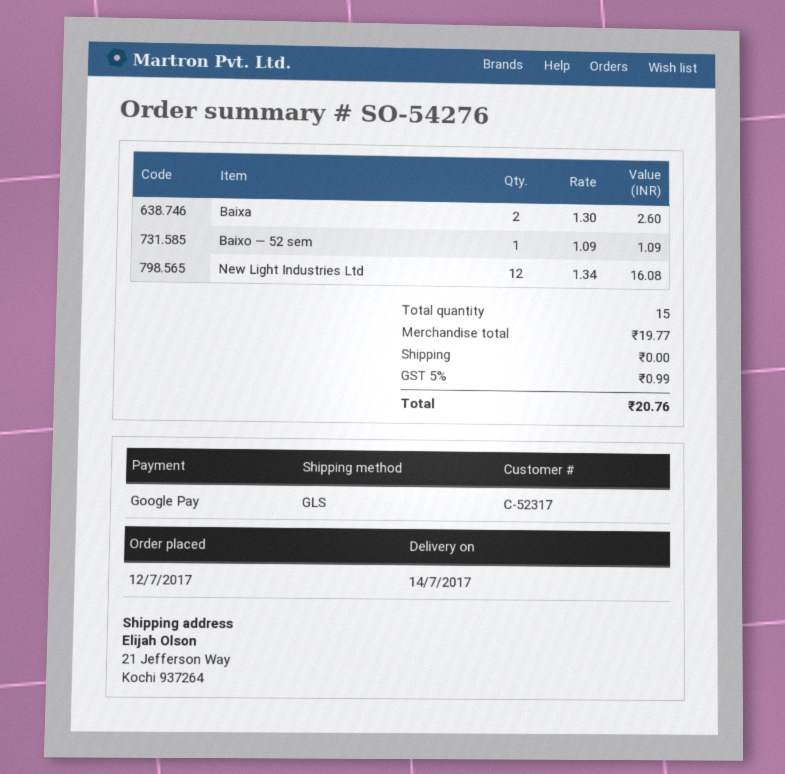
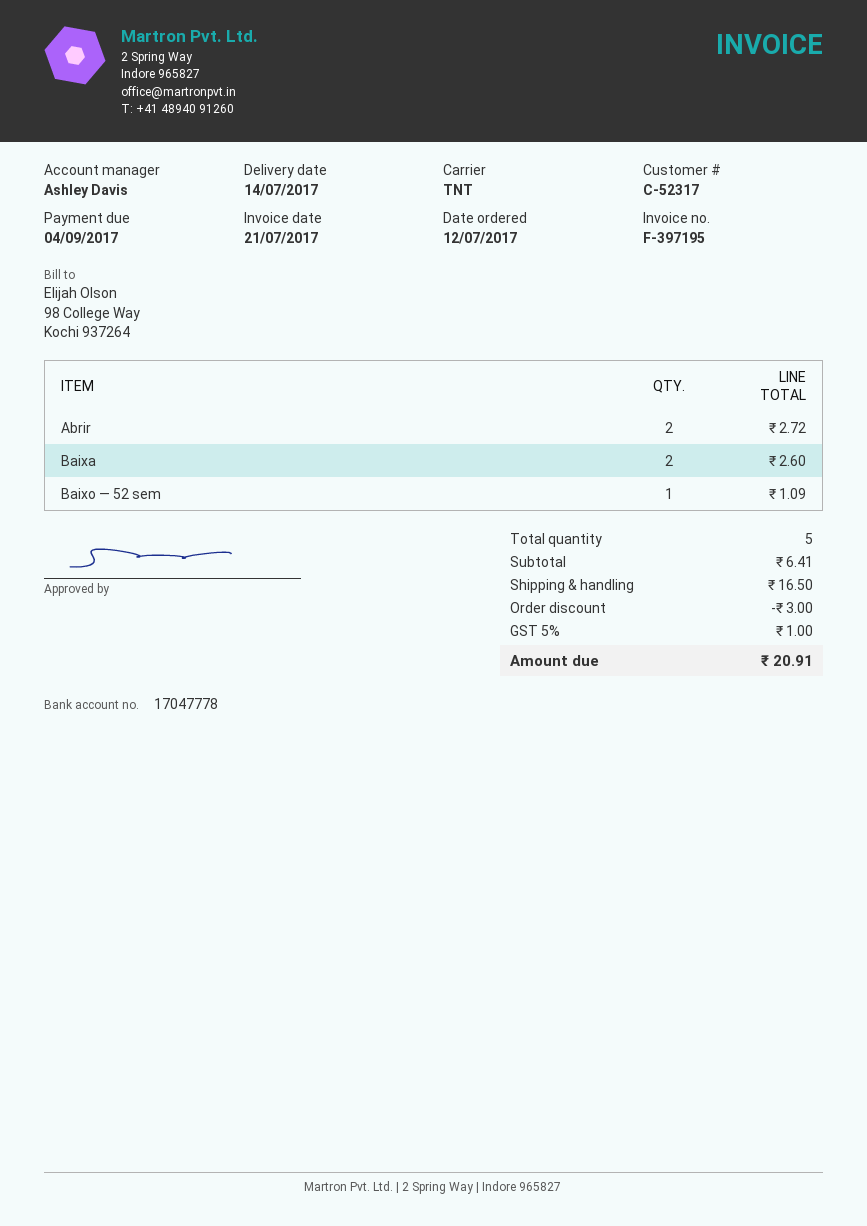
shipping method: GLS -> TNT
New Light Industries Ltd: 12 for 16.08 -> none
Abrir: none -> 2 for 2.72
total quantity: 15 -> 5
subtotal: 19.77 -> 6.41
discount: none -> 3.00
shipping: 0.00 -> 16.50
tax: 5% = 0.99 -> 5% = 1.00
total: 20.76 -> 20.91

